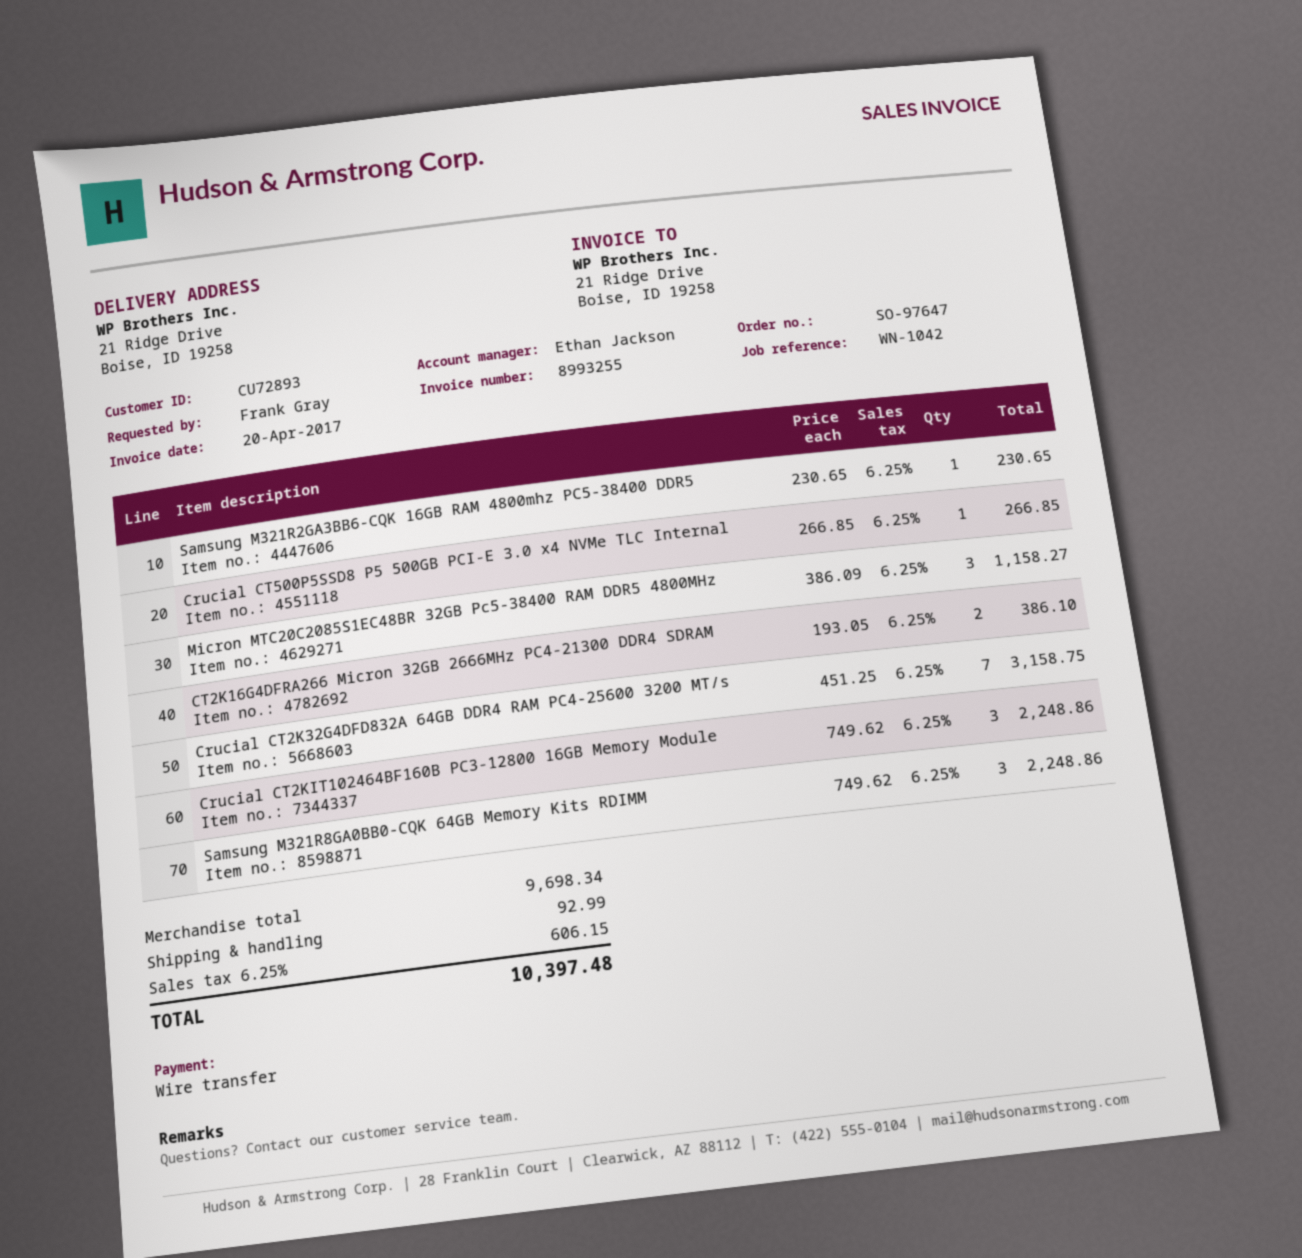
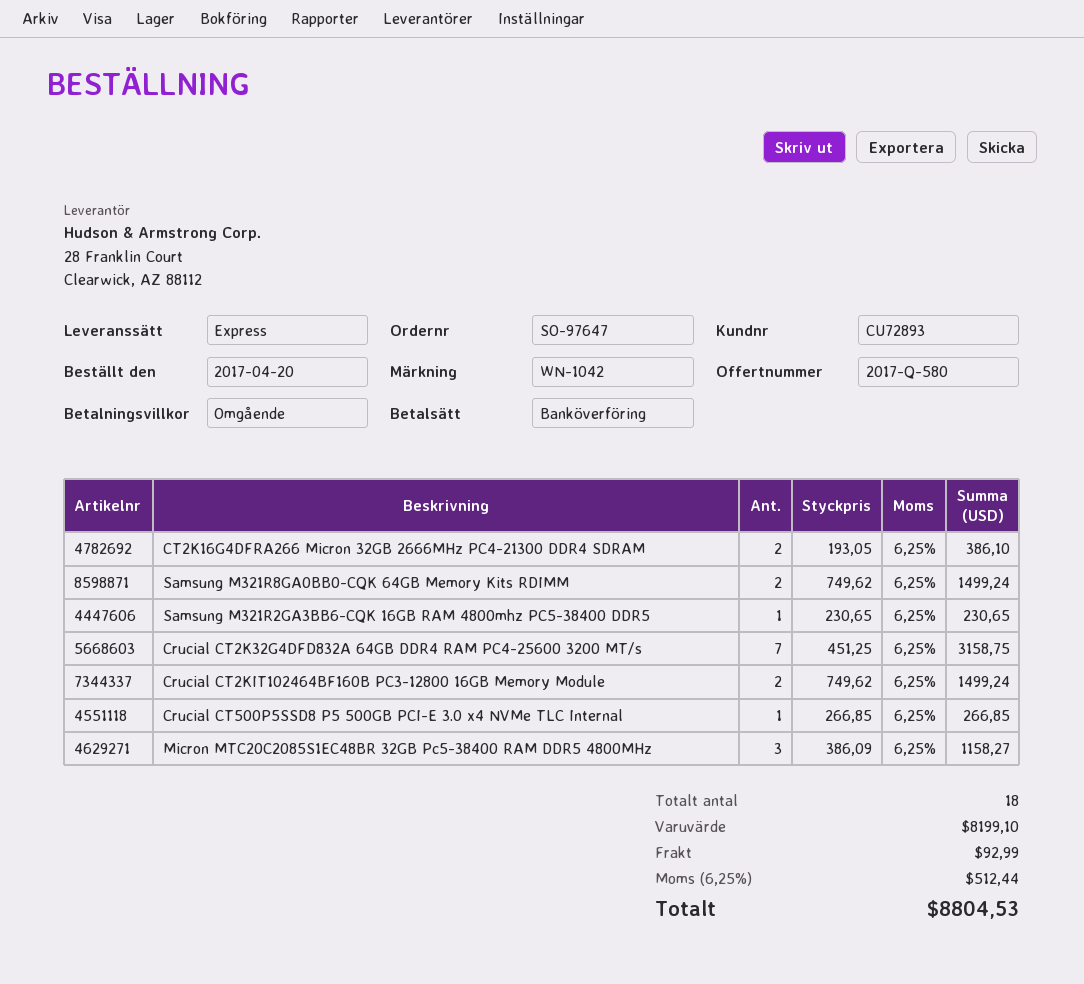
Crucial CT2KIT102464BF160B PC3-12800 16GB Memory Module: 3 x 749.62 = 2248.86 -> 2 x 749.62 = 1499.24
Samsung M321R8GA0BB0-CQK 64GB Memory Kits RDIMM: 3 x 749.62 = 2248.86 -> 2 x 749.62 = 1499.24
subtotal: 9698.34 -> 8199.10
tax: 6.25% = 606.15 -> 6.25% = 512.44
total: 10397.48 -> 8804.53

